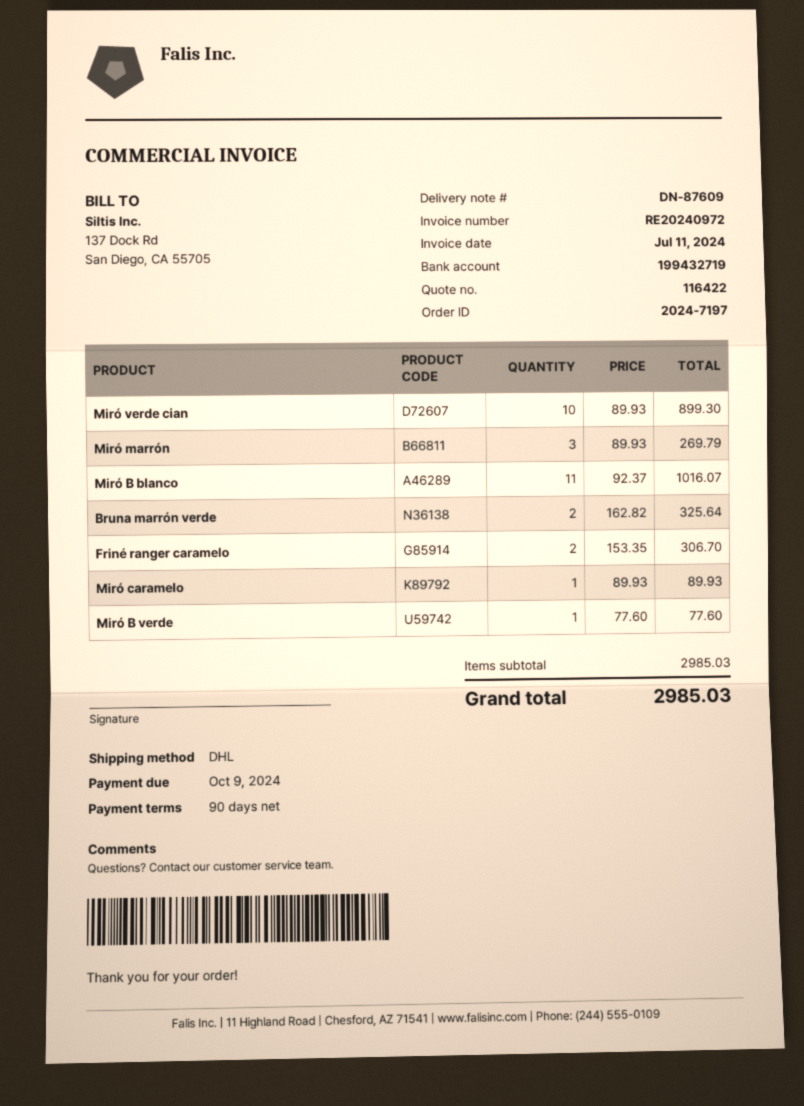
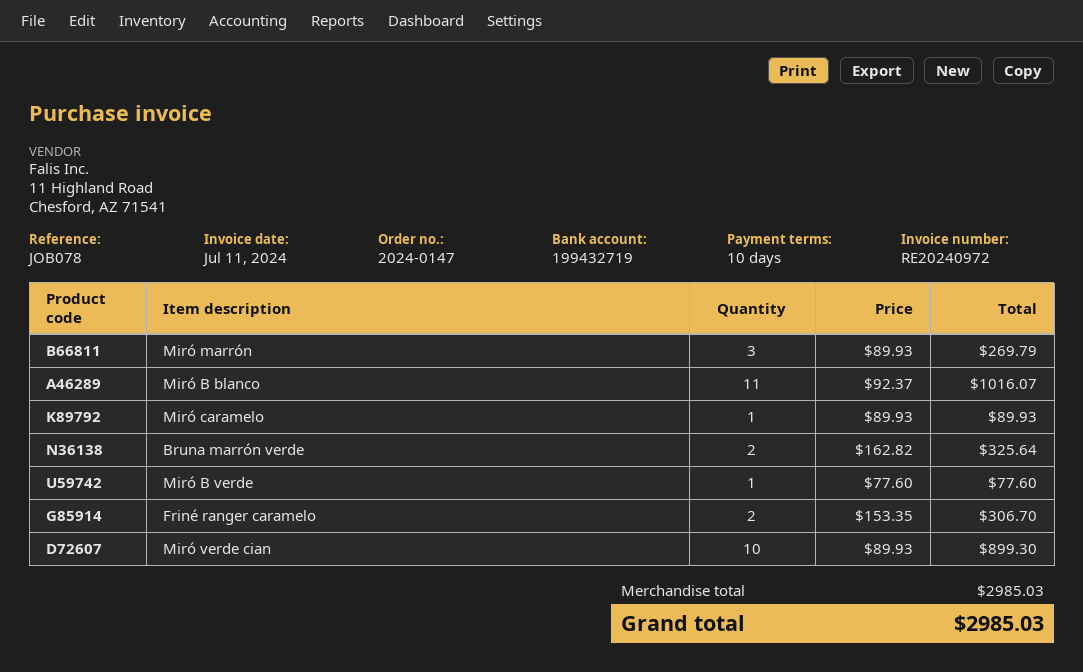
order number: 2024-7197 -> 2024-0147
payment terms: 90 days -> 10 days

